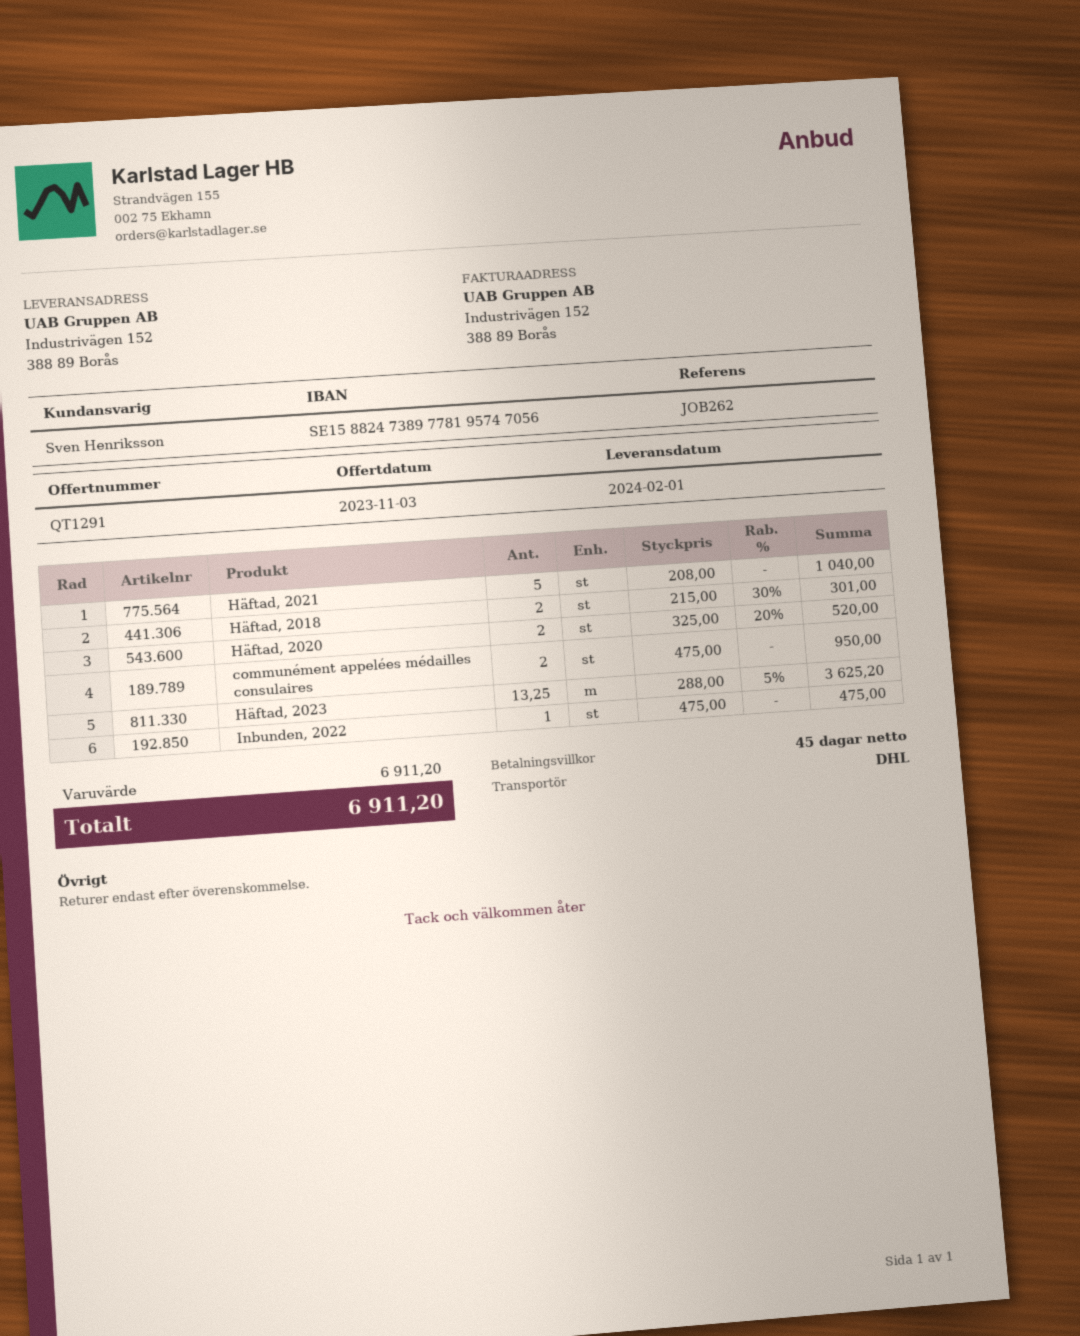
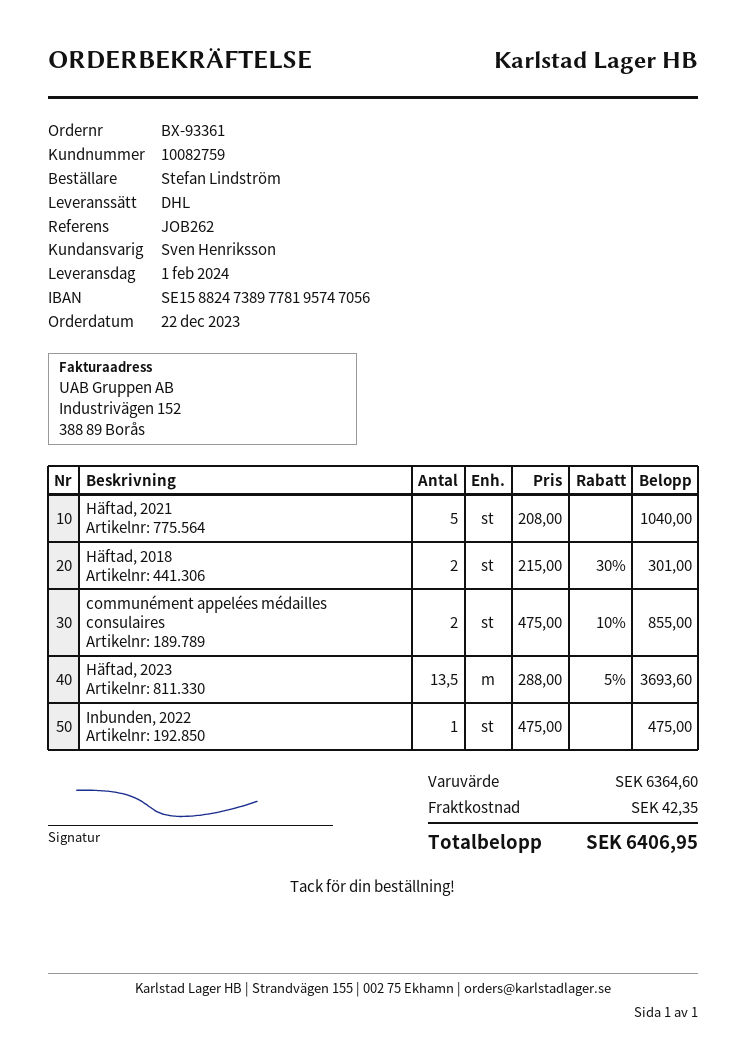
Häftad, 2020: 2 x 325.00 - 20% = 520.00 -> none
communément appelées médailles consulaires: 2 x 475.00 = 950.00 -> 2 x 475.00 - 10% = 855.00
Häftad, 2023: 13.25 x 288.00 - 5% = 3625.20 -> 13.5 x 288.00 - 5% = 3693.60
subtotal: 6911.20 -> 6364.60
shipping: none -> 42.35
total: 6911.20 -> 6406.95

